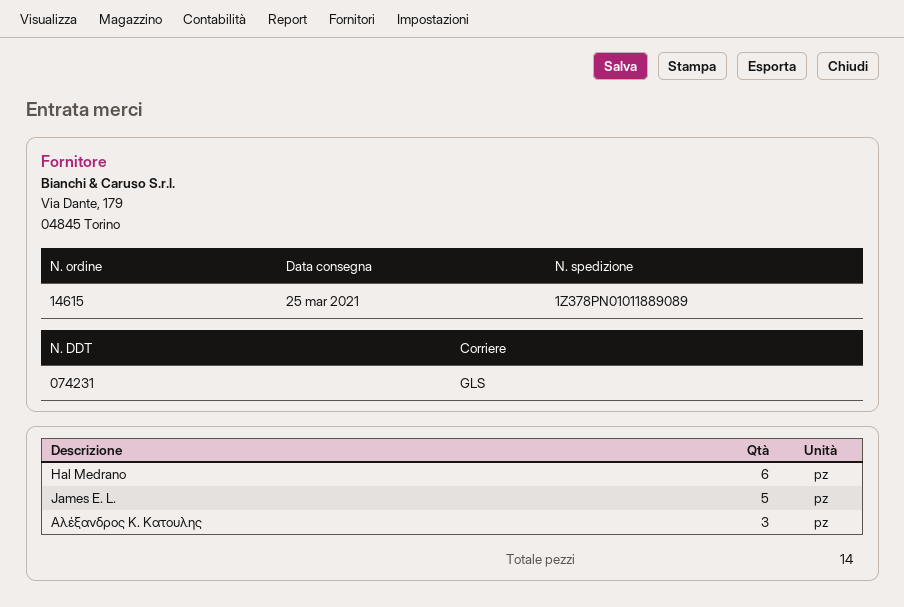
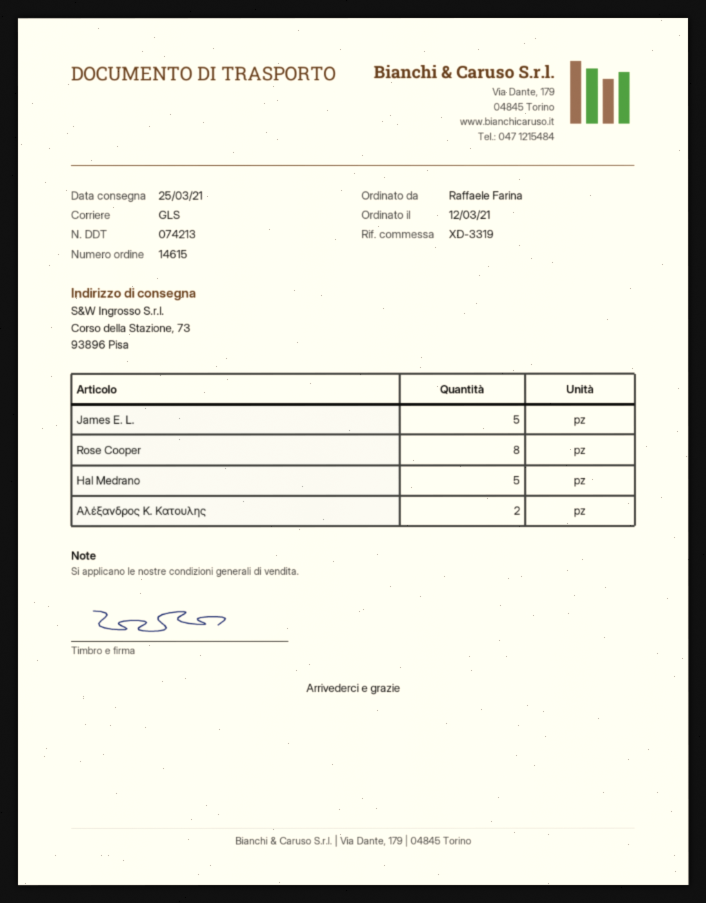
delivery note number: 074231 -> 074213
Hal Medrano: 6 -> 5
Αλέξανδρος Κ. Κατουλης: 3 -> 2
Rose Cooper: none -> 8

